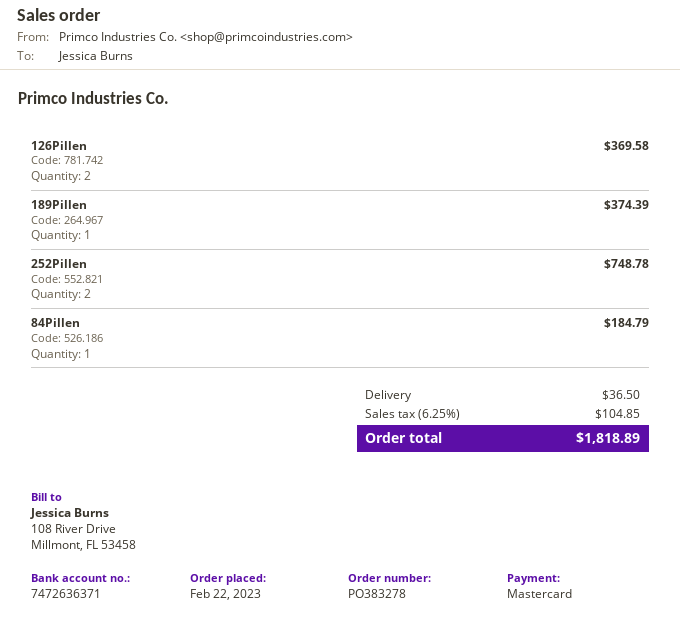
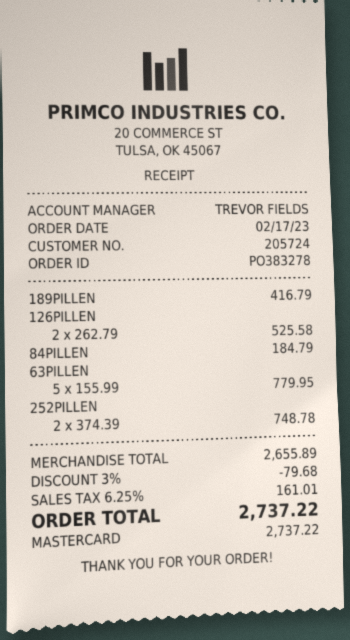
order date: 2023-02-22 -> 2023-02-17
126Pillen: 2 for 369.58 -> 2 for 525.58
189Pillen: 1 for 374.39 -> 1 for 416.79
63PILLEN: none -> 5 for 779.95
discount: none -> 3% = 79.68
shipping: 36.50 -> none
tax: 6.25% = 104.85 -> 6.25% = 161.01
total: 1818.89 -> 2737.22

